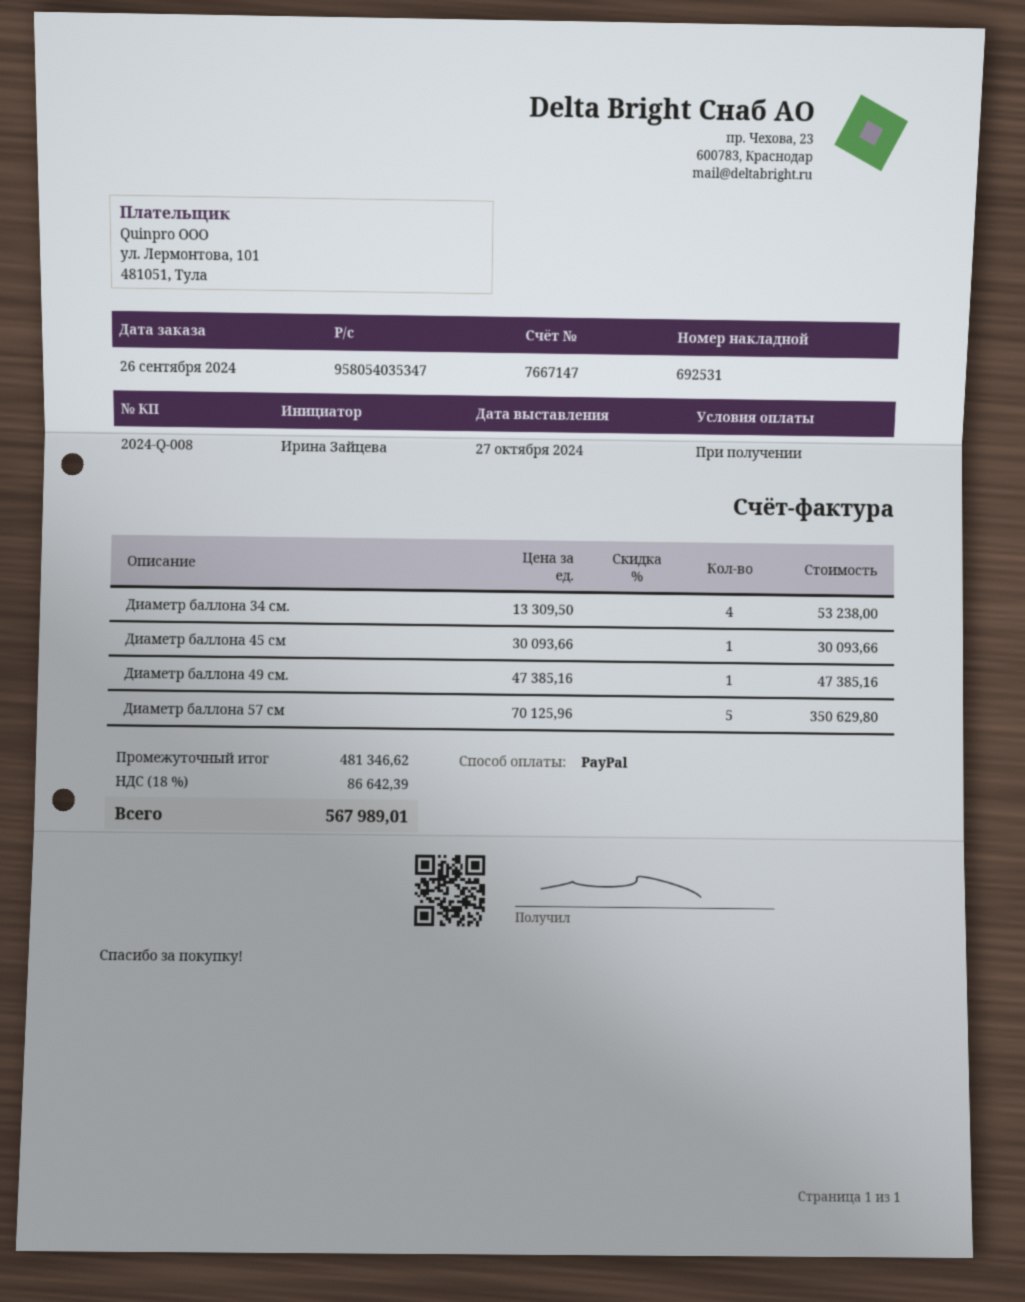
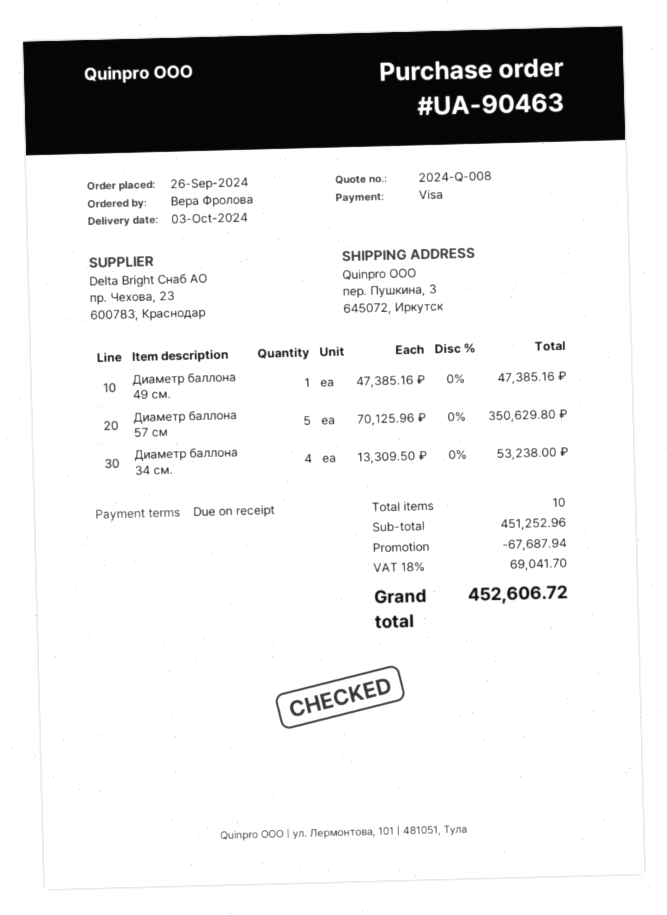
ordered by: Ирина Зайцева -> Вера Фролова
payment method: PayPal -> Visa
Диаметр баллона 45 см: 1 x 30093.66 = 30093.66 -> none
subtotal: 481346.62 -> 451252.96
discount: none -> 67687.94
tax: 18% = 86642.39 -> 18% = 69041.70
total: 567989.01 -> 452606.72

